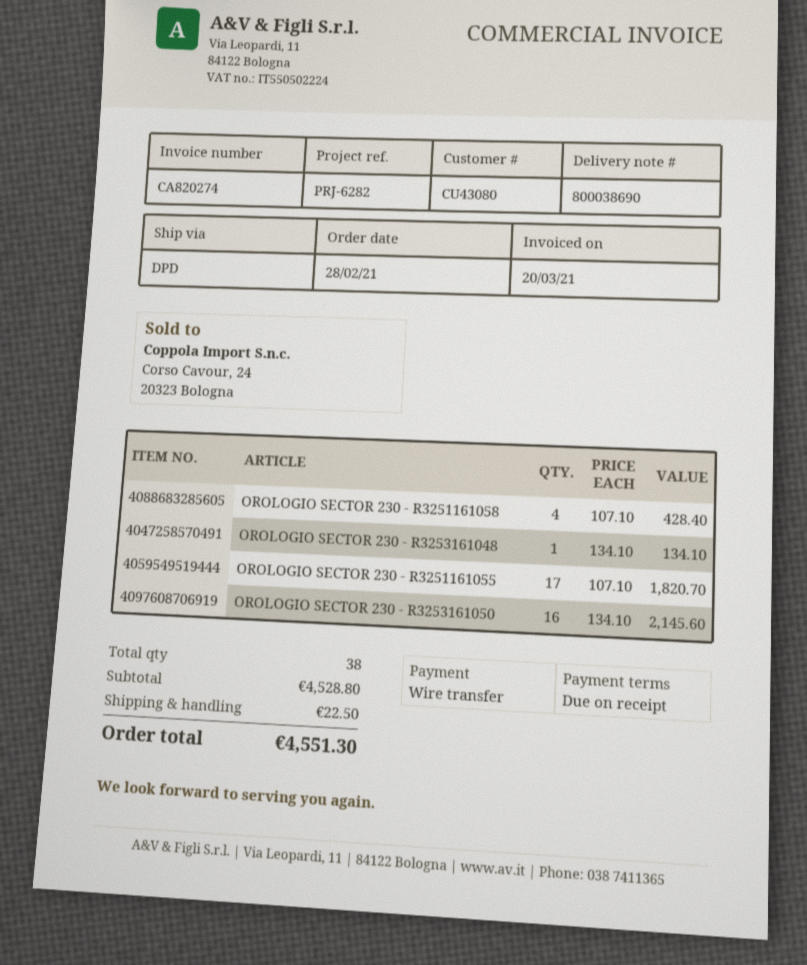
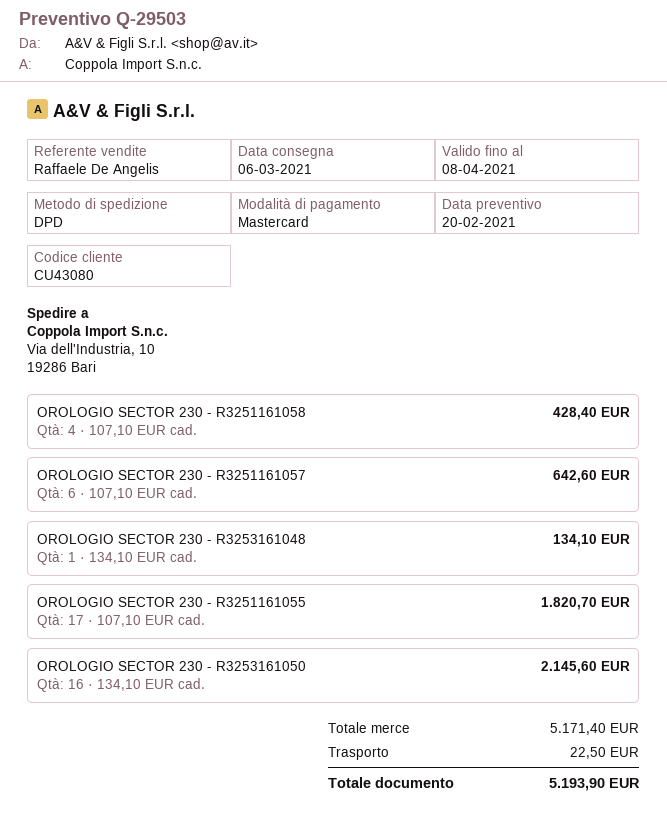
payment method: bank transfer -> Mastercard
OROLOGIO SECTOR 230 - R3251161057: none -> 6 x 107.10 = 642.60
subtotal: 4528.80 -> 5171.40
total: 4551.30 -> 5193.90

